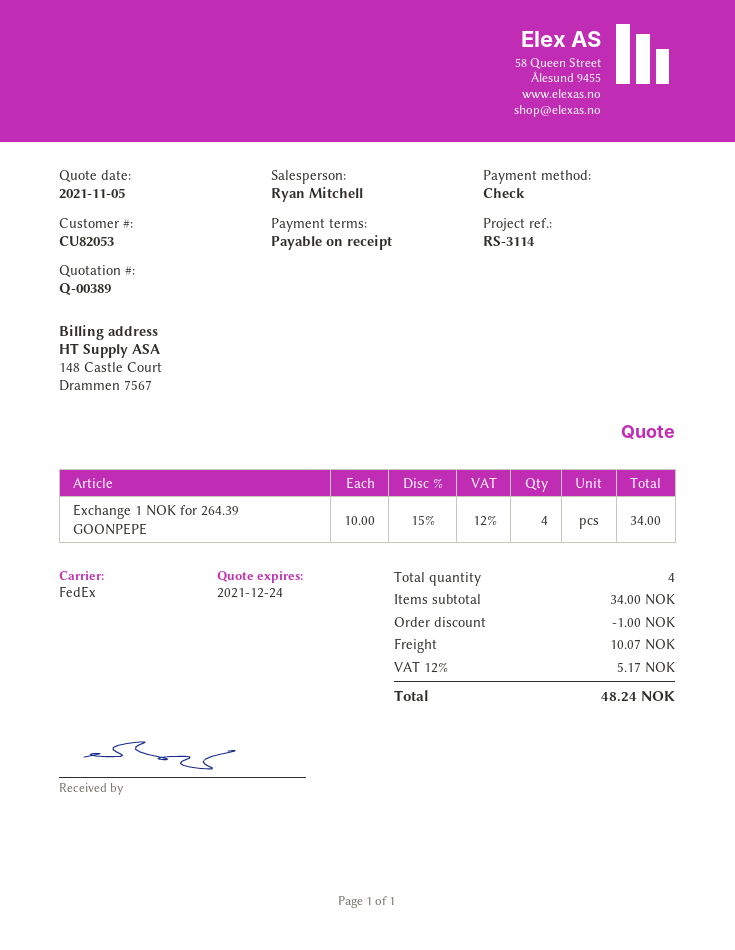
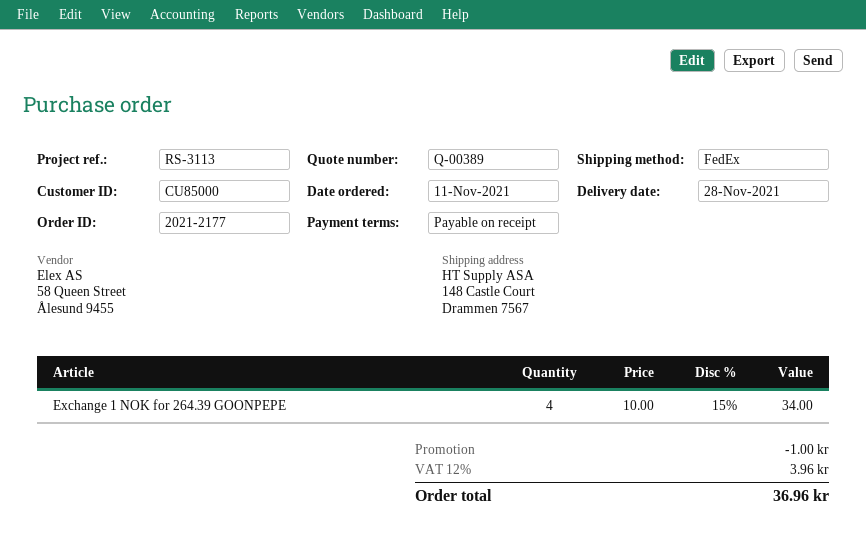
customer number: CU82053 -> CU85000
reference: RS-3114 -> RS-3113
shipping: 10.07 -> none
tax: 12% = 5.17 -> 12% = 3.96
total: 48.24 -> 36.96

